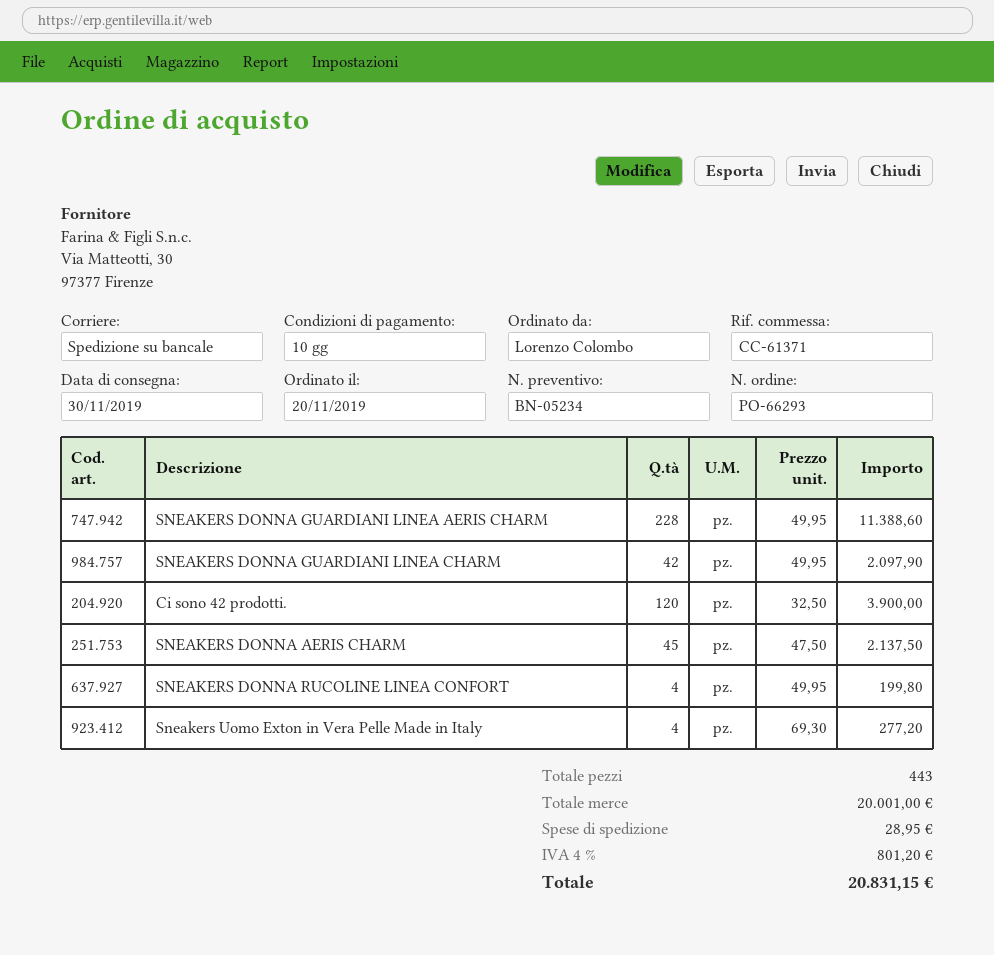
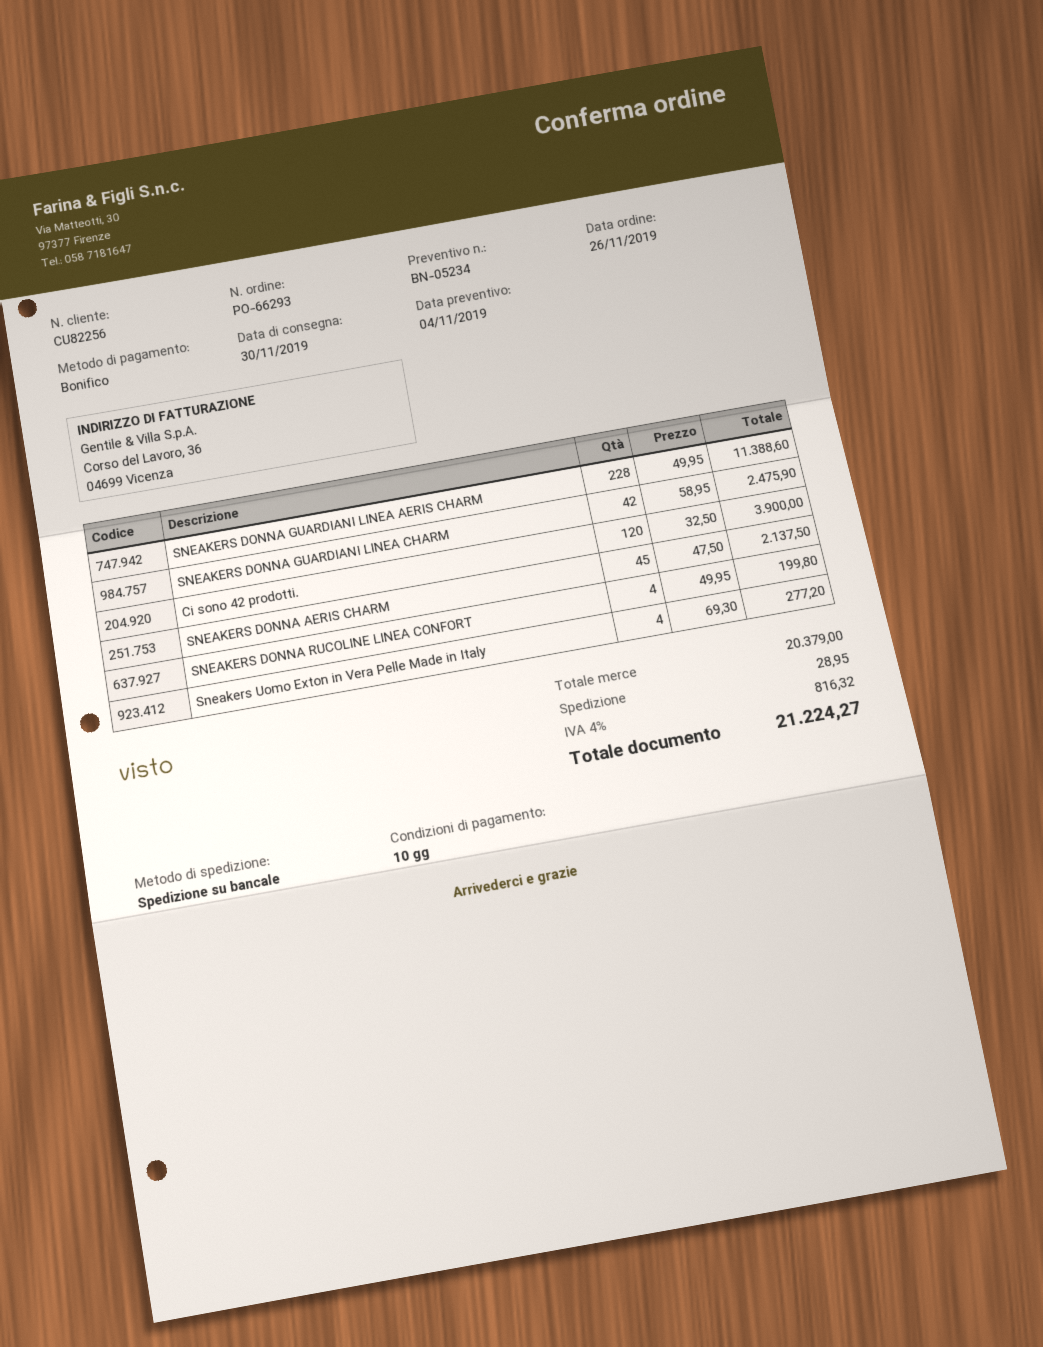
order date: 2019-11-20 -> 2019-11-26
SNEAKERS DONNA GUARDIANI LINEA CHARM: 42 x 49.95 = 2097.90 -> 42 x 58.95 = 2475.90
subtotal: 20001.00 -> 20379.00
tax: 4% = 801.20 -> 4% = 816.32
total: 20831.15 -> 21224.27

